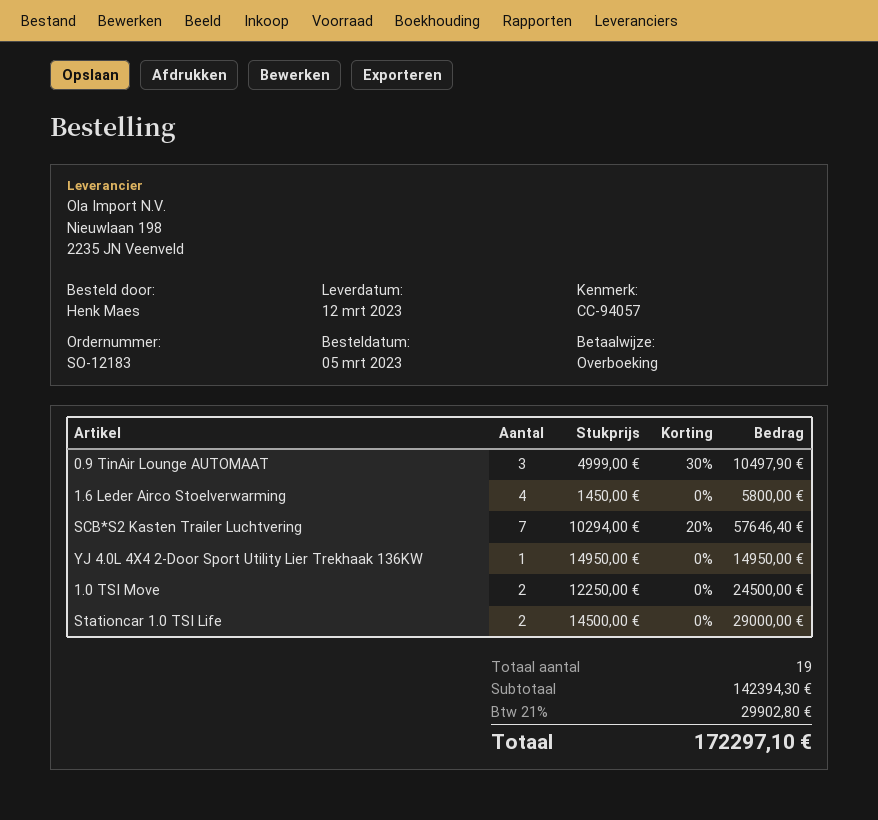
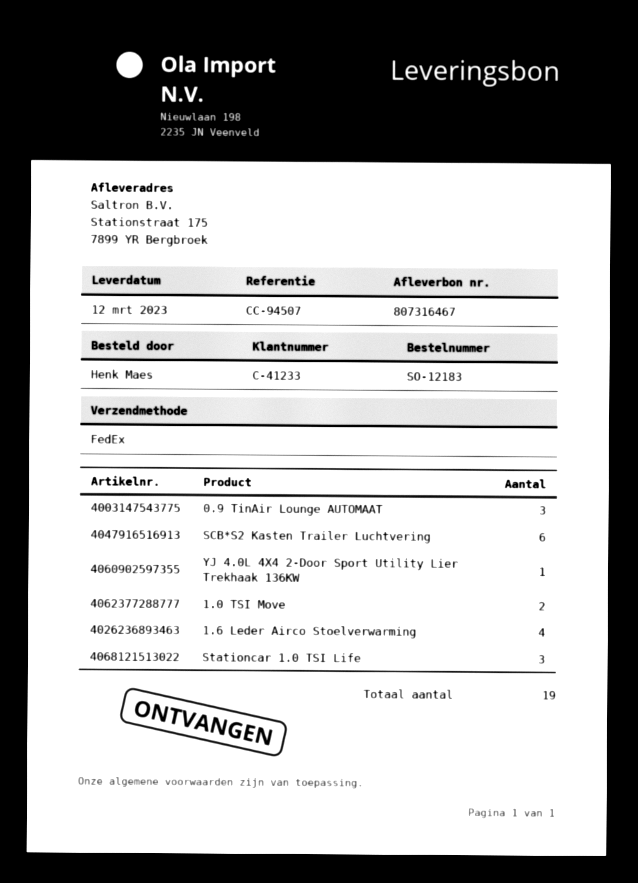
reference: CC-94057 -> CC-94507
SCB*S2 Kasten Trailer Luchtvering: 7 -> 6
Stationcar 1.0 TSI Life: 2 -> 3

